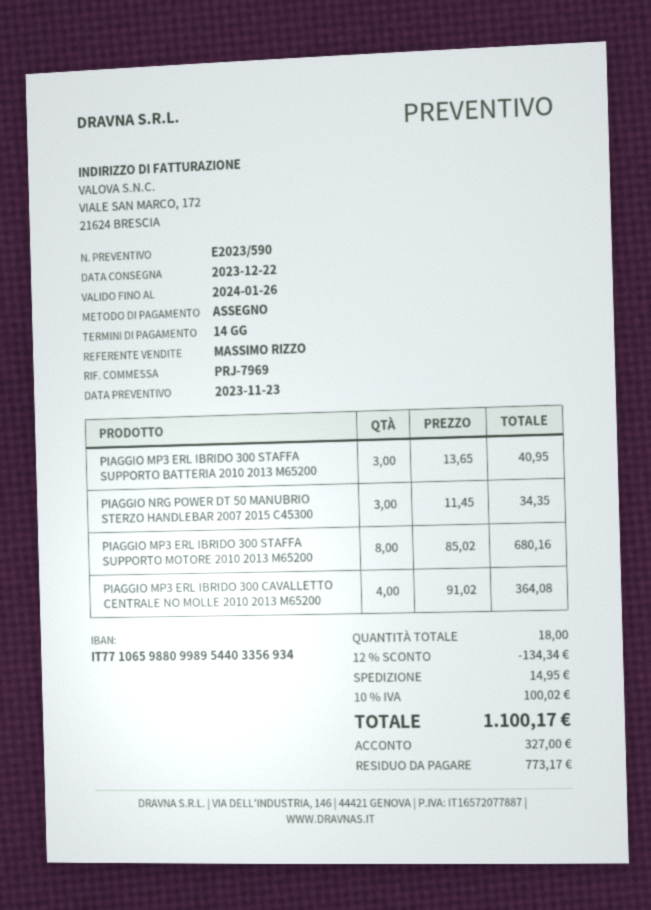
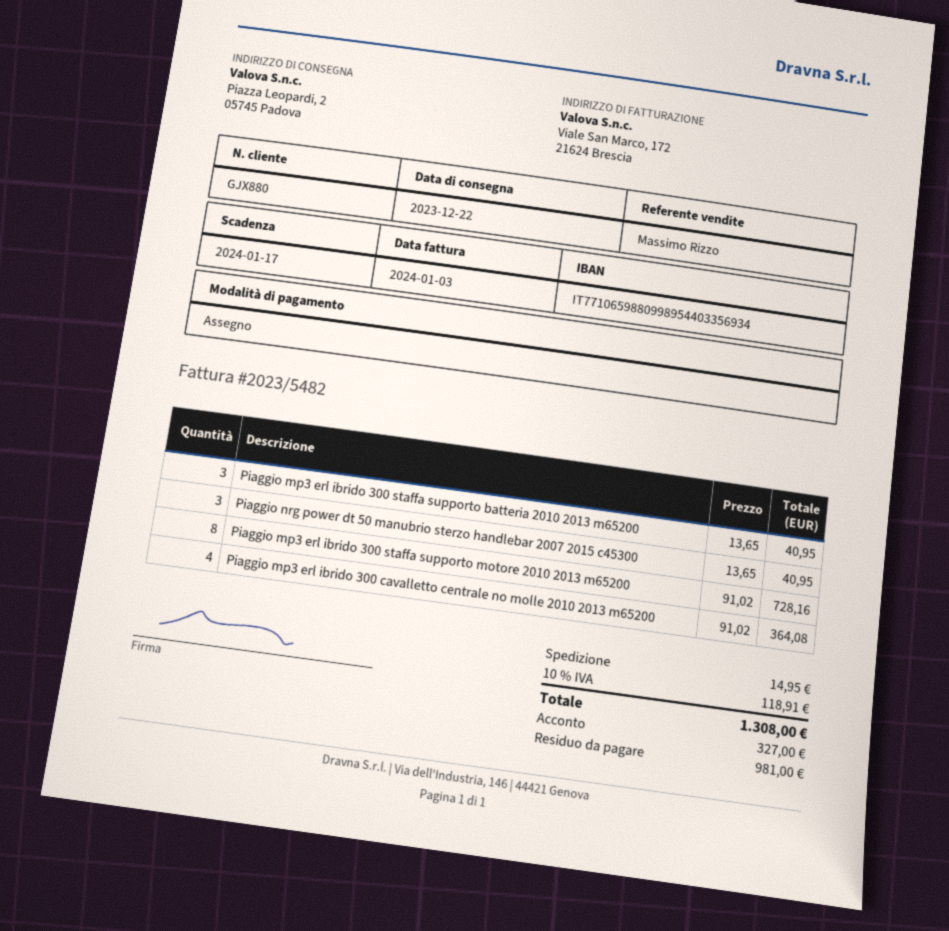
PIAGGIO NRG POWER DT 50 MANUBRIO STERZO HANDLEBAR 2007 2015 C45300: 3 x 11.45 = 34.35 -> 3 x 13.65 = 40.95
PIAGGIO MP3 ERL IBRIDO 300 STAFFA SUPPORTO MOTORE 2010 2013 M65200: 8 x 85.02 = 680.16 -> 8 x 91.02 = 728.16
discount: 12% = 134.34 -> none
tax: 10% = 100.02 -> 10% = 118.91
total: 1100.17 -> 1308.00
balance: 773.17 -> 981.00

